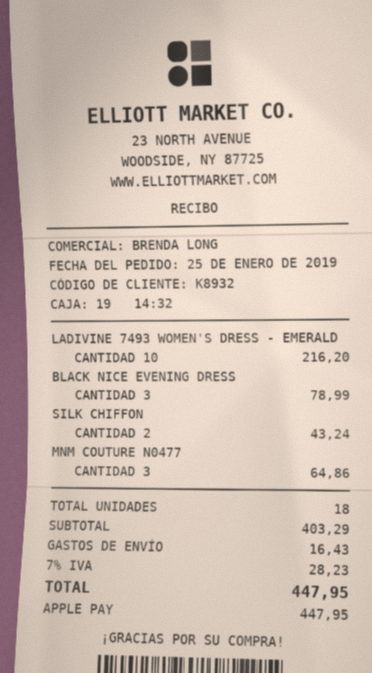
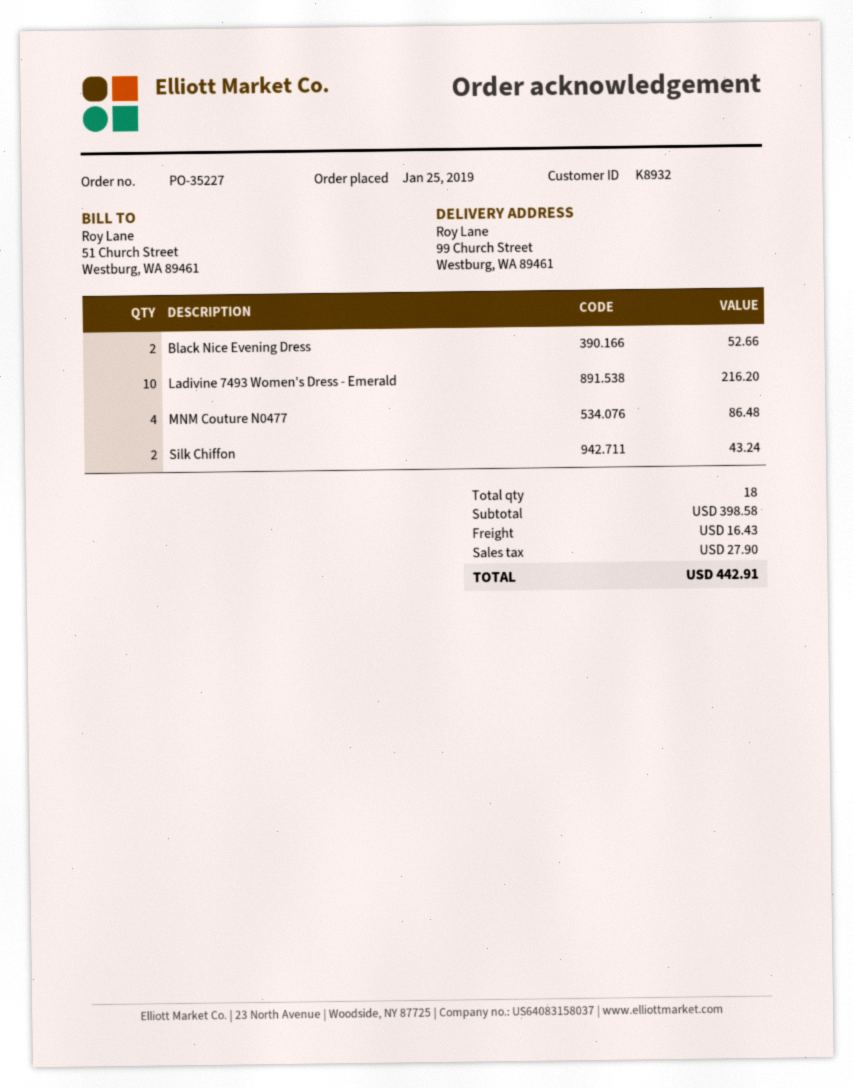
BLACK NICE EVENING DRESS: 3 for 78.99 -> 2 for 52.66
MNM COUTURE N0477: 3 for 64.86 -> 4 for 86.48
subtotal: 403.29 -> 398.58
tax: 28.23 -> 27.90
total: 447.95 -> 442.91

